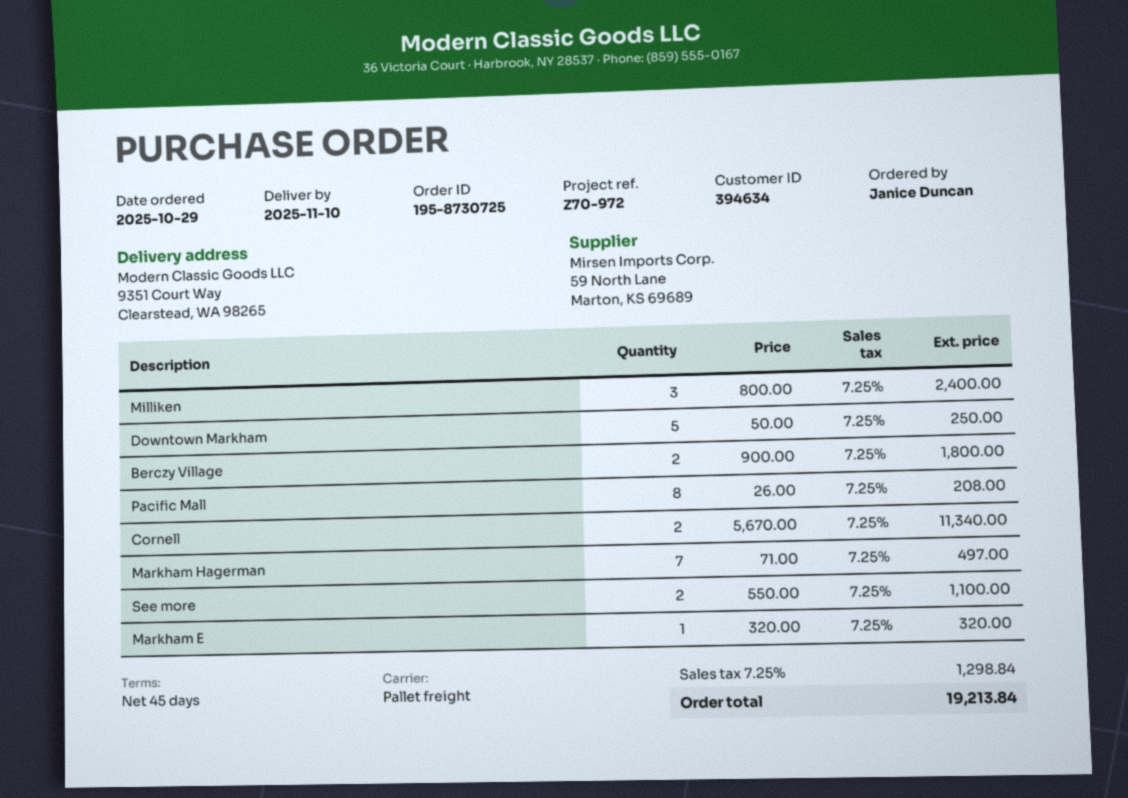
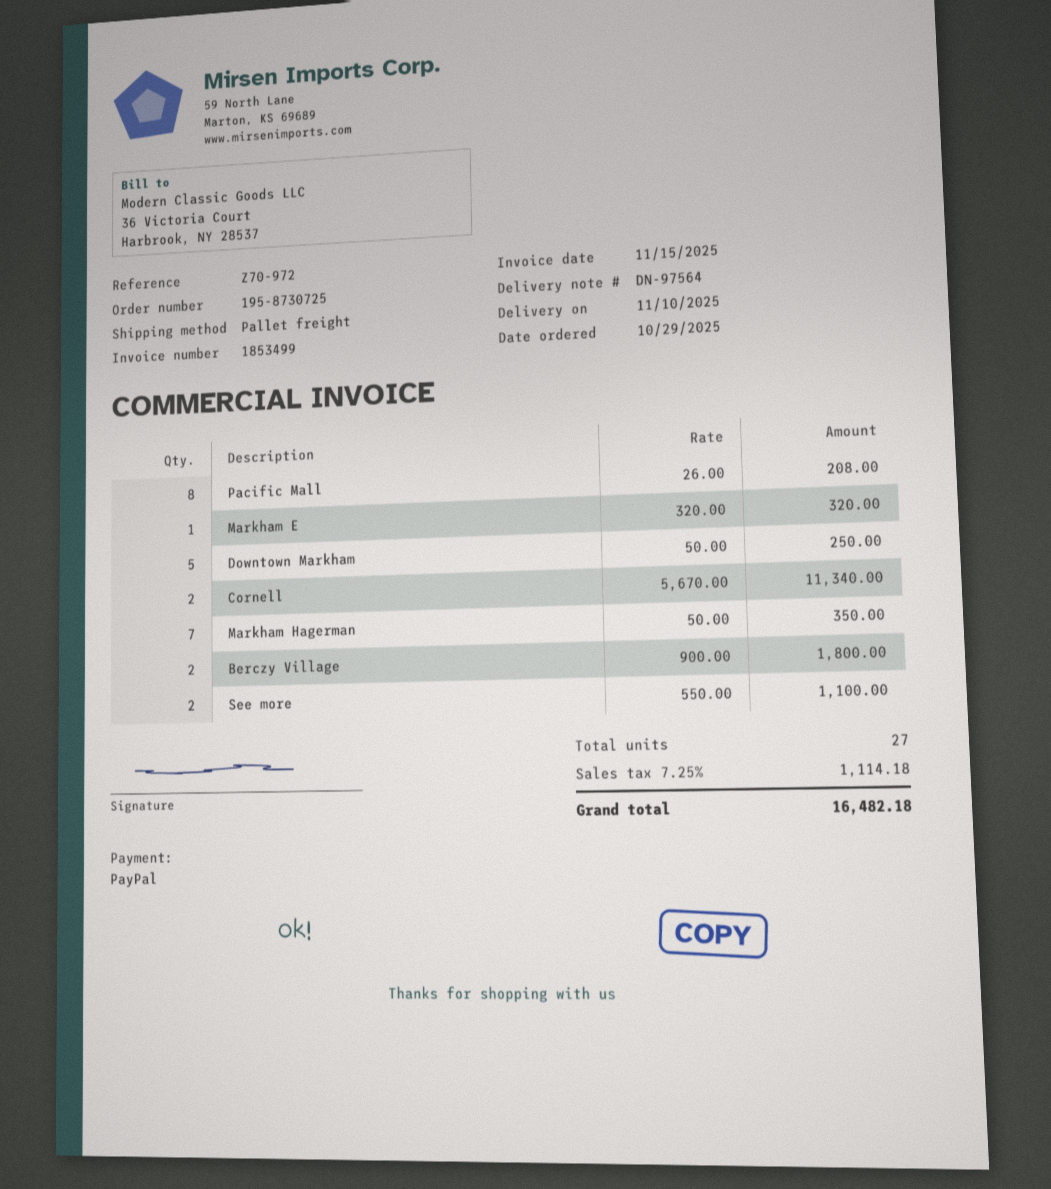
Milliken: 3 x 800.00 = 2400.00 -> none
Markham Hagerman: 7 x 71.00 = 497.00 -> 7 x 50.00 = 350.00
tax: 7.25% = 1298.84 -> 7.25% = 1114.18
total: 19213.84 -> 16482.18

